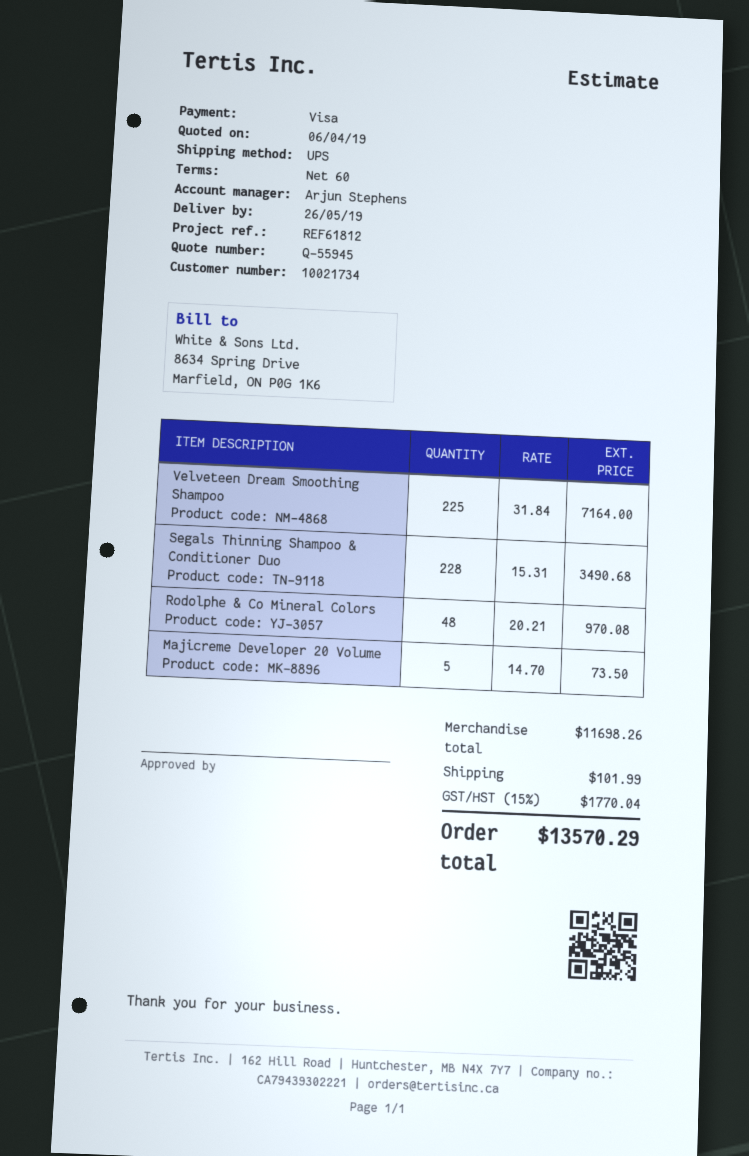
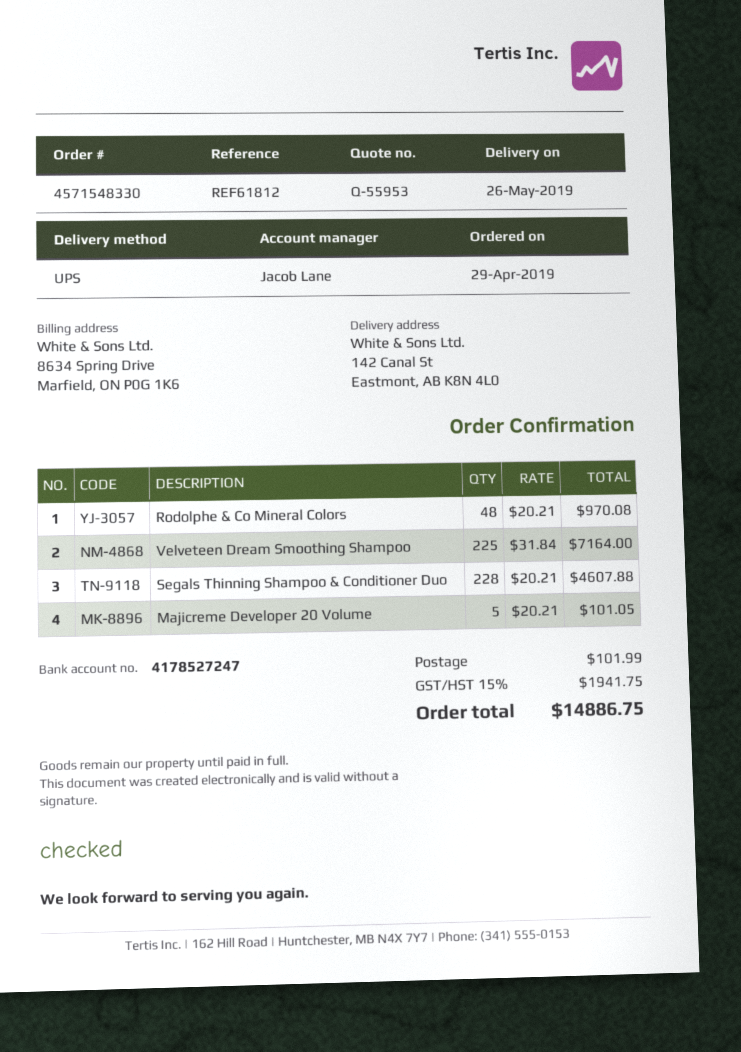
quote number: Q-55945 -> Q-55953
sales rep: Arjun Stephens -> Jacob Lane
Segals Thinning Shampoo & Conditioner Duo: 228 x 15.31 = 3490.68 -> 228 x 20.21 = 4607.88
Majicreme Developer 20 Volume: 5 x 14.70 = 73.50 -> 5 x 20.21 = 101.05
tax: 15% = 1770.04 -> 15% = 1941.75
total: 13570.29 -> 14886.75

